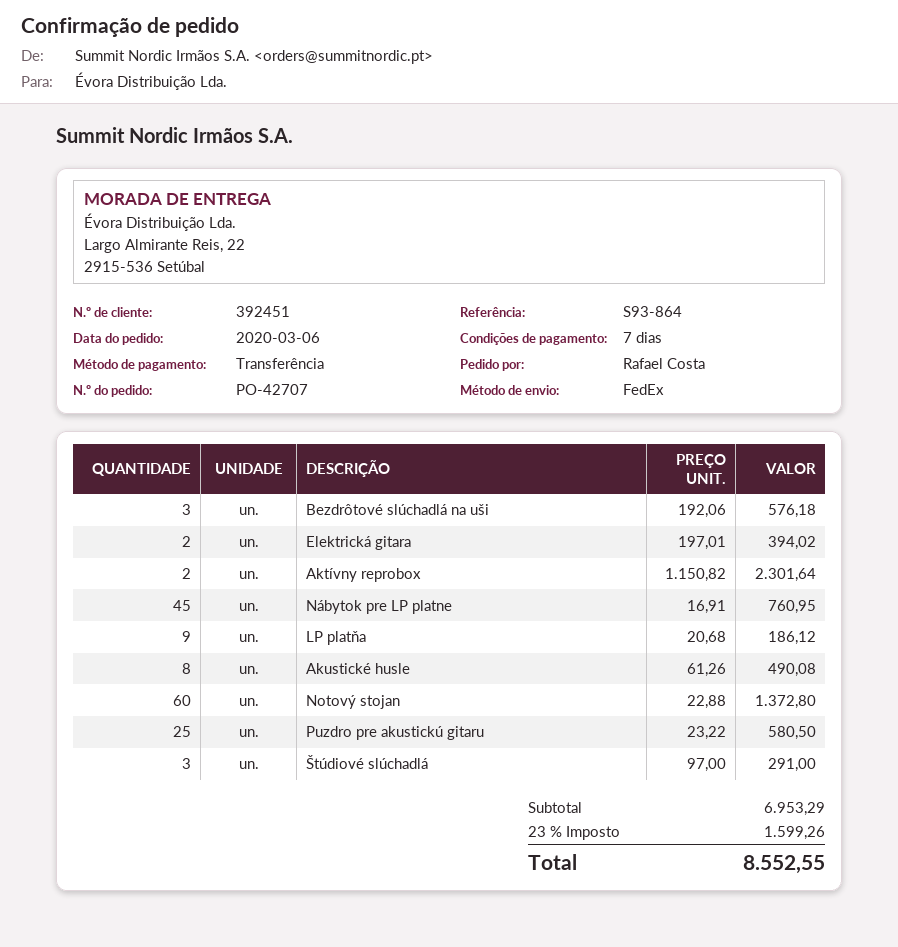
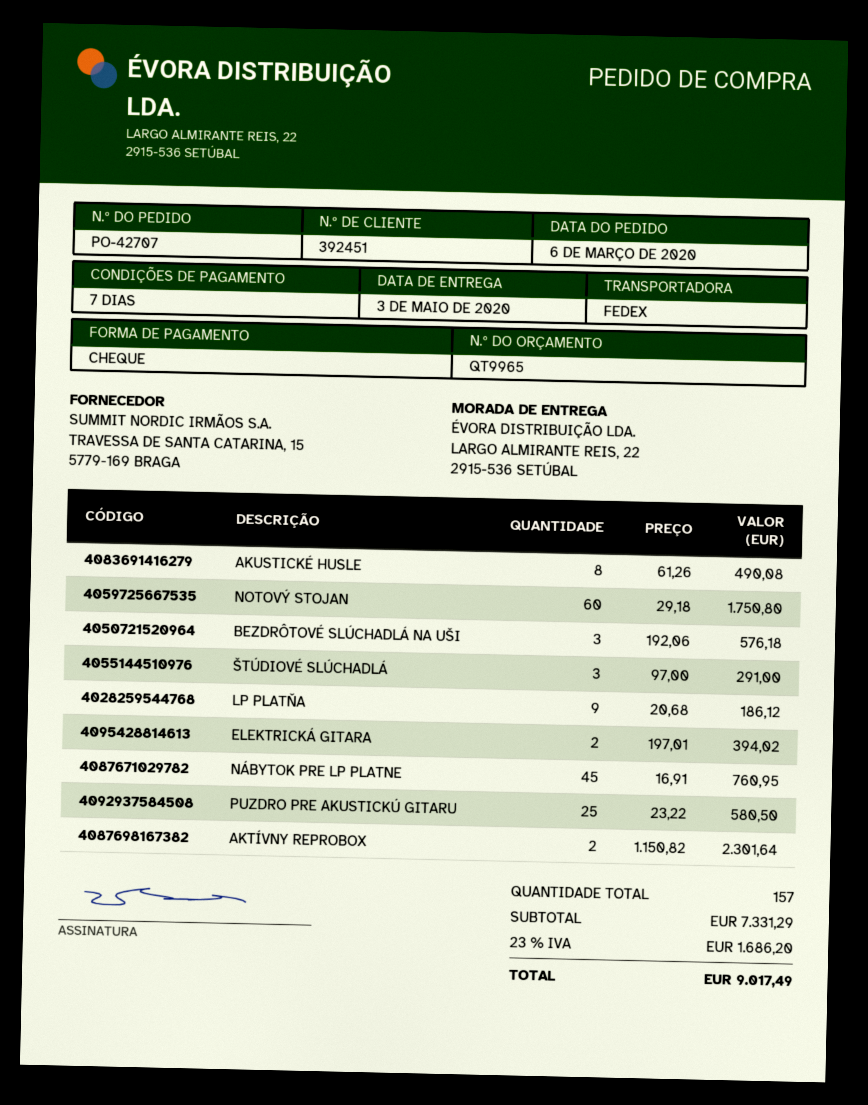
payment method: bank transfer -> cheque
Notový stojan: 60 x 22.88 = 1372.80 -> 60 x 29.18 = 1750.80
subtotal: 6953.29 -> 7331.29
tax: 23% = 1599.26 -> 23% = 1686.20
total: 8552.55 -> 9017.49

